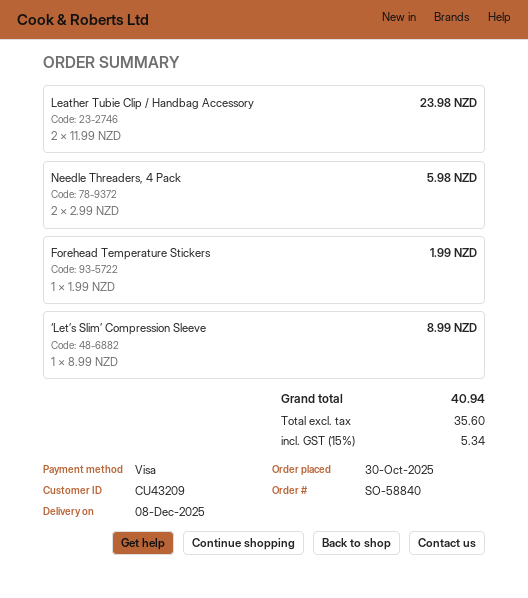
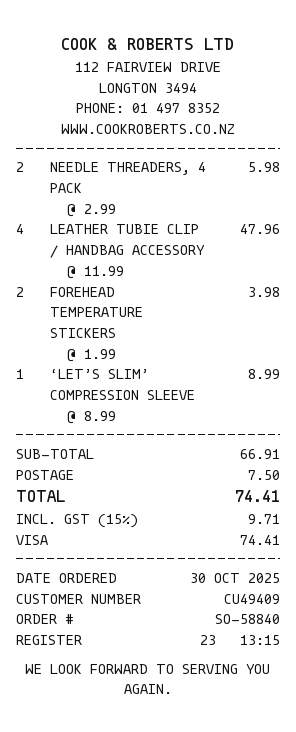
customer number: CU43209 -> CU49409
Leather Tubie Clip / Handbag Accessory: 2 x 11.99 = 23.98 -> 4 x 11.99 = 47.96
Forehead Temperature Stickers: 1 x 1.99 = 1.99 -> 2 x 1.99 = 3.98
shipping: none -> 7.50
tax: 15% = 5.34 -> 15% = 9.71
total: 40.94 -> 74.41

